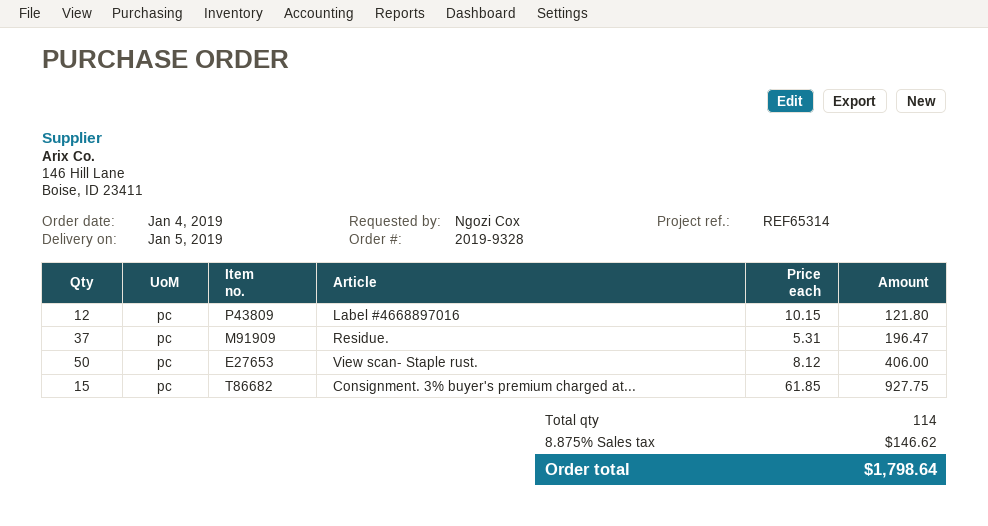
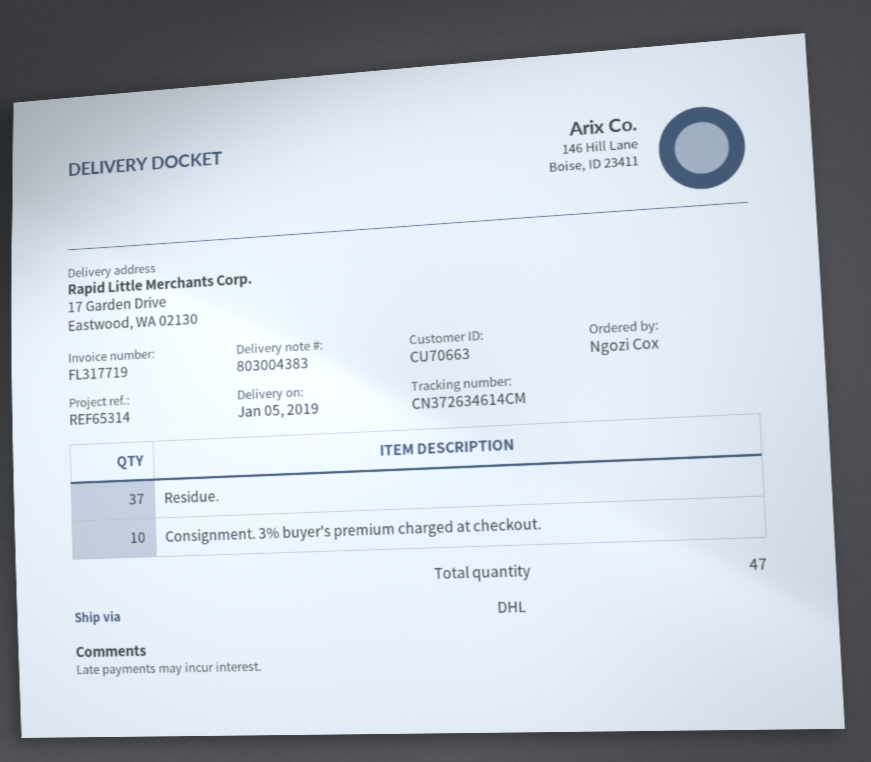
Label #4668897016: 12 -> none
View scan- Staple rust.: 50 -> none
Consignment. 3% buyer's premium charged at...: 15 -> 10
total quantity: 114 -> 47

